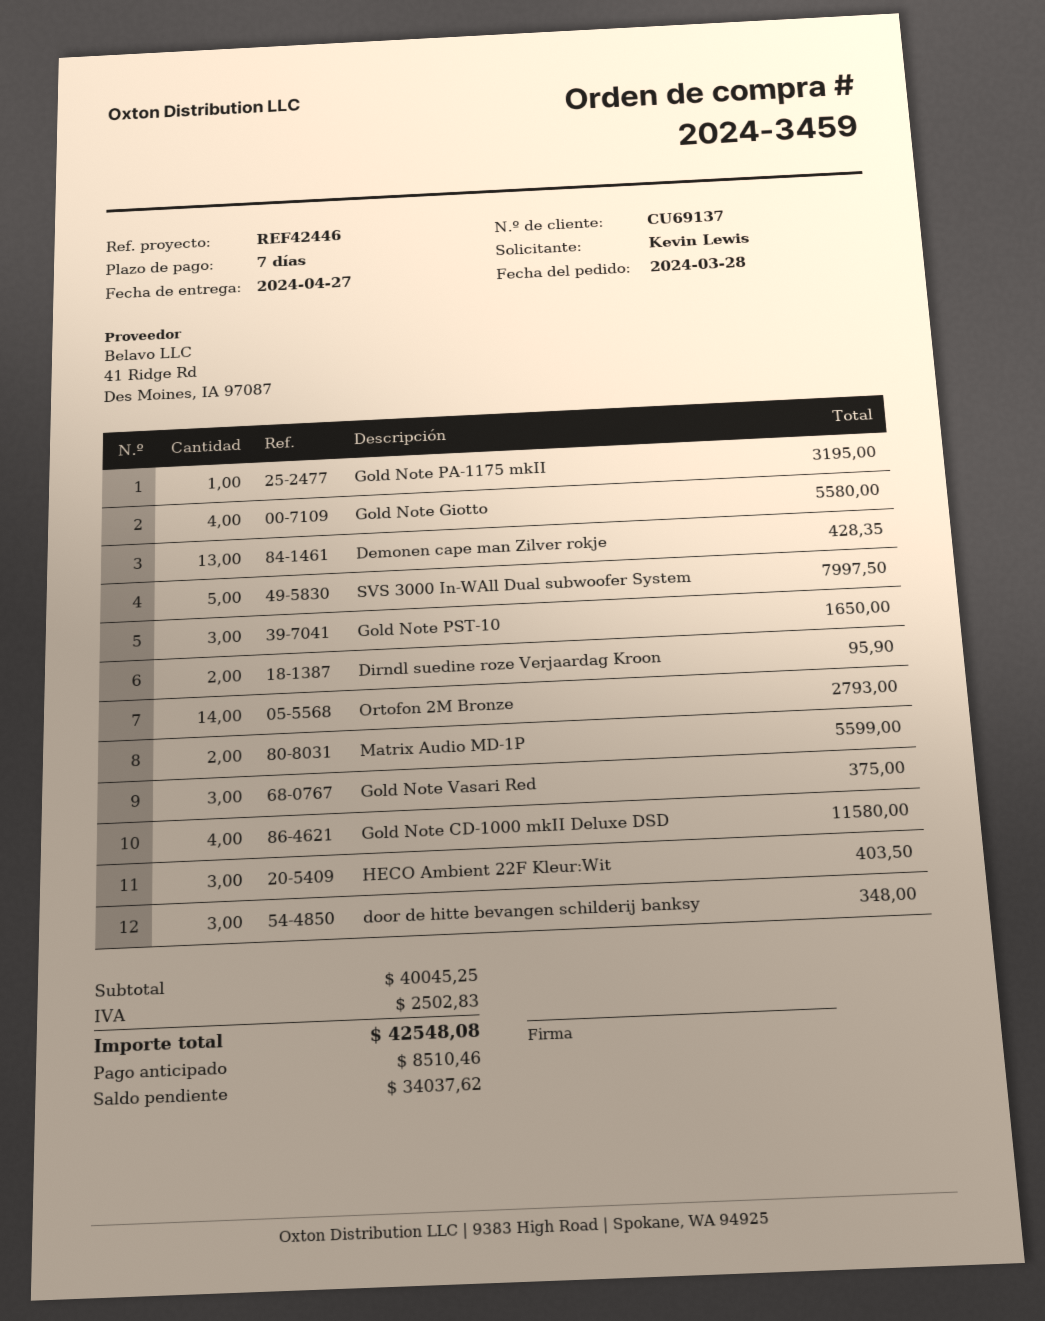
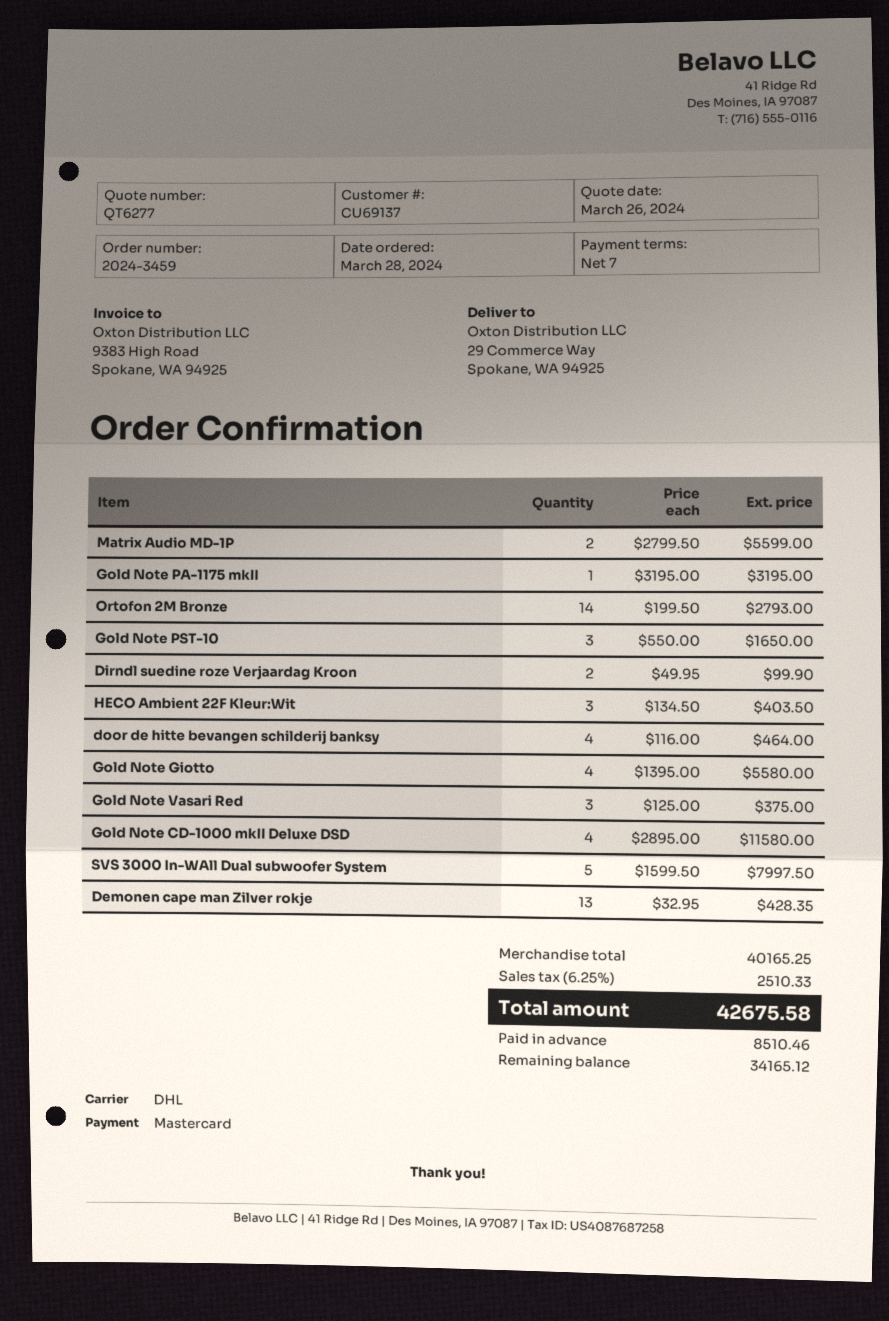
Dirndl suedine roze Verjaardag Kroon: 2 for 95.90 -> 2 for 99.90
door de hitte bevangen schilderij banksy: 3 for 348.00 -> 4 for 464.00
subtotal: 40045.25 -> 40165.25
tax: 2502.83 -> 2510.33
total: 42548.08 -> 42675.58
balance: 34037.62 -> 34165.12

